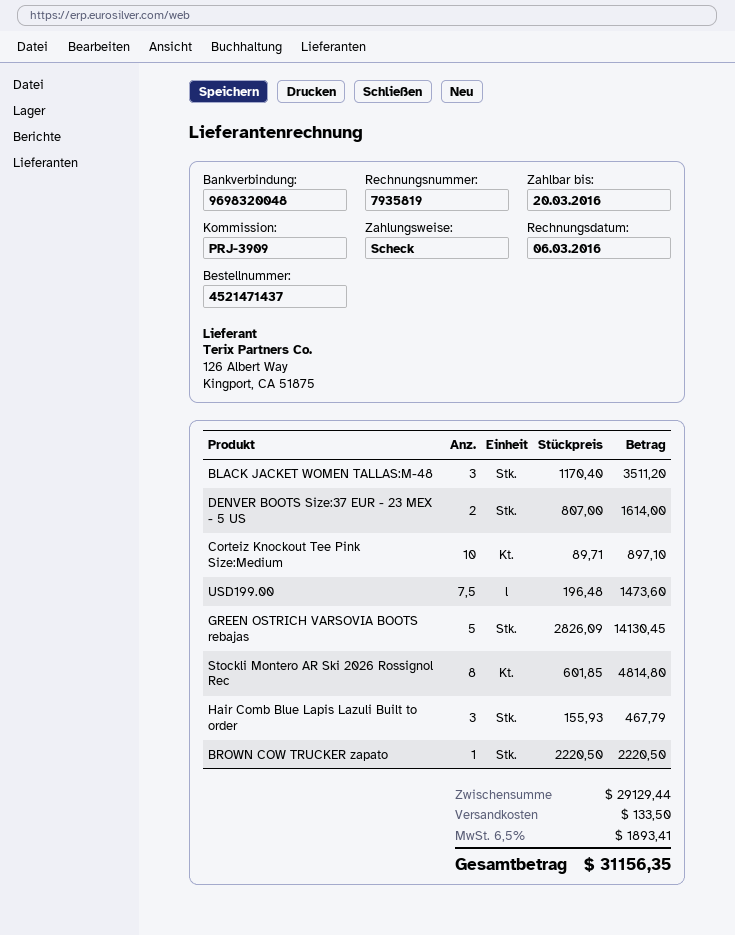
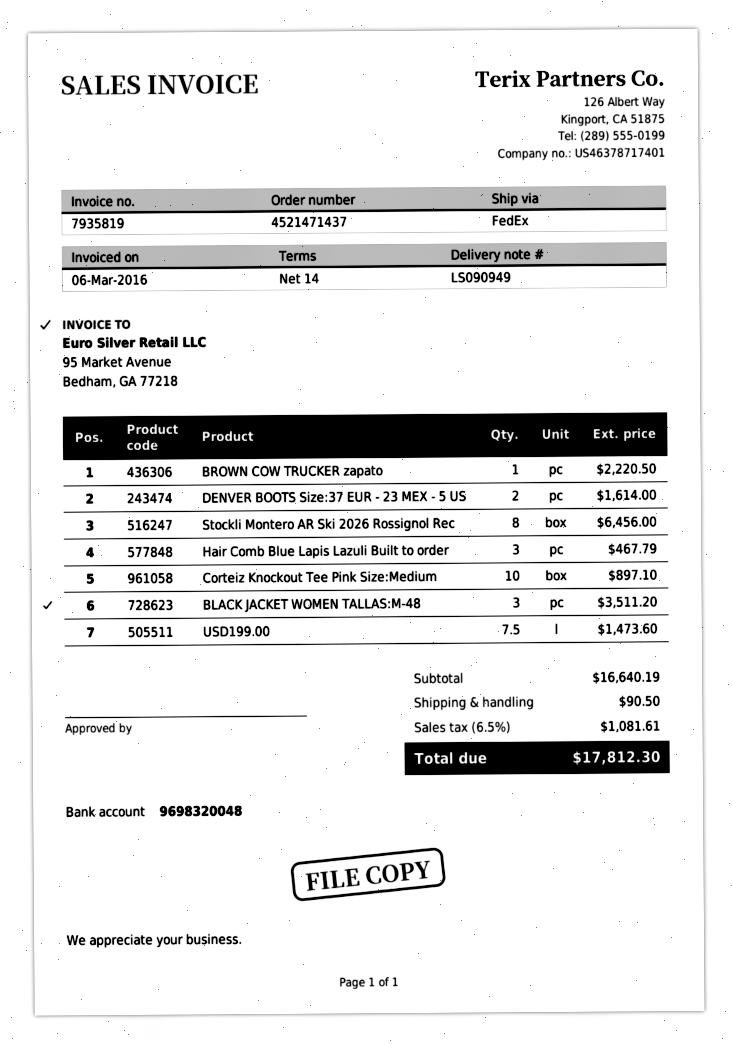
GREEN OSTRICH VARSOVIA BOOTS rebajas: 5 for 14130.45 -> none
Stockli Montero AR Ski 2026 Rossignol Rec: 8 for 4814.80 -> 8 for 6456.00
subtotal: 29129.44 -> 16640.19
shipping: 133.50 -> 90.50
tax: 6.5% = 1893.41 -> 6.5% = 1081.61
total: 31156.35 -> 17812.30

